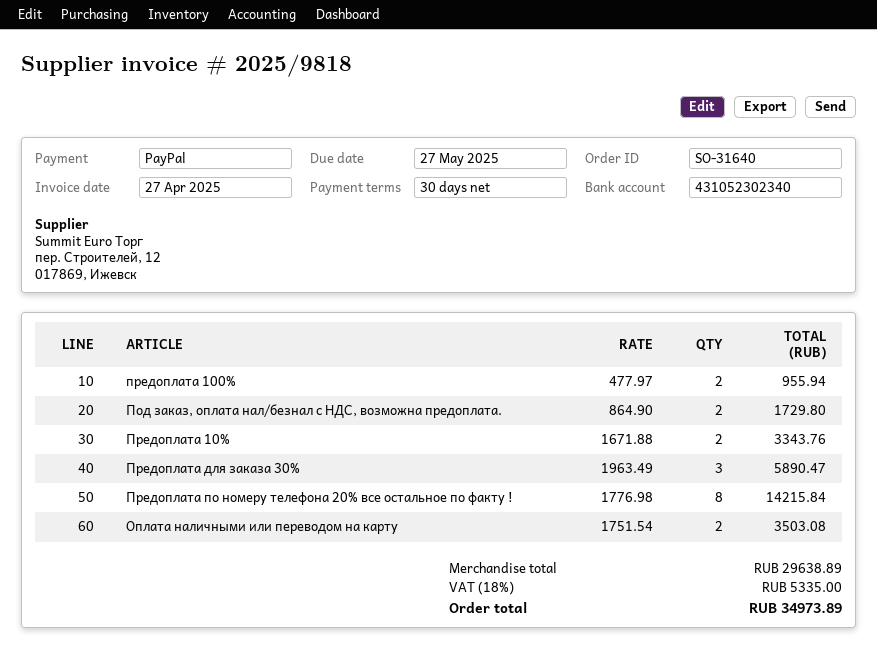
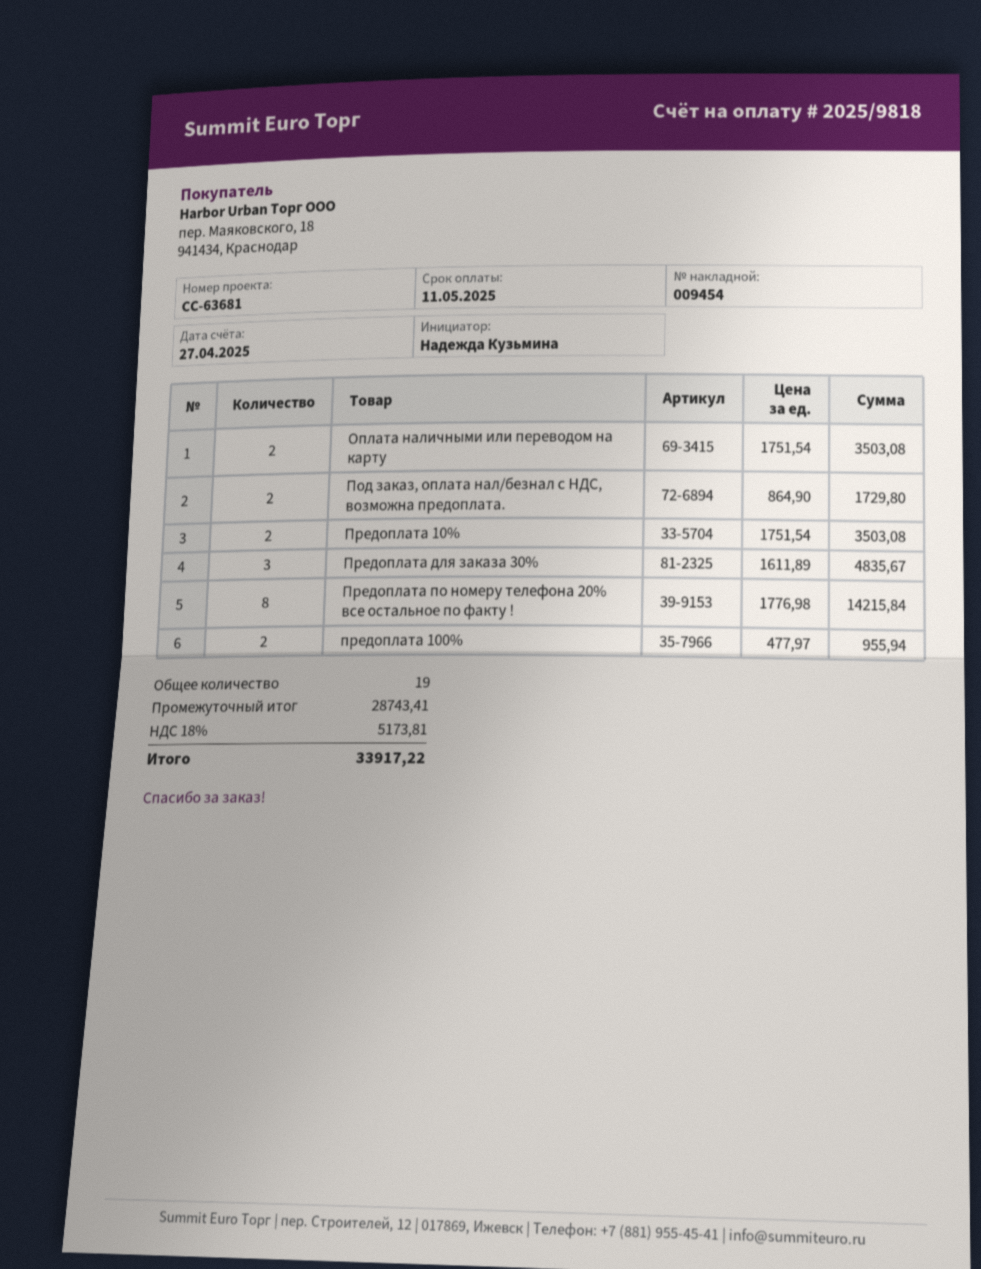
due date: 2025-05-27 -> 2025-05-11
Предоплата 10%: 2 x 1671.88 = 3343.76 -> 2 x 1751.54 = 3503.08
Предоплата для заказа 30%: 3 x 1963.49 = 5890.47 -> 3 x 1611.89 = 4835.67
subtotal: 29638.89 -> 28743.41
tax: 18% = 5335.00 -> 18% = 5173.81
total: 34973.89 -> 33917.22

